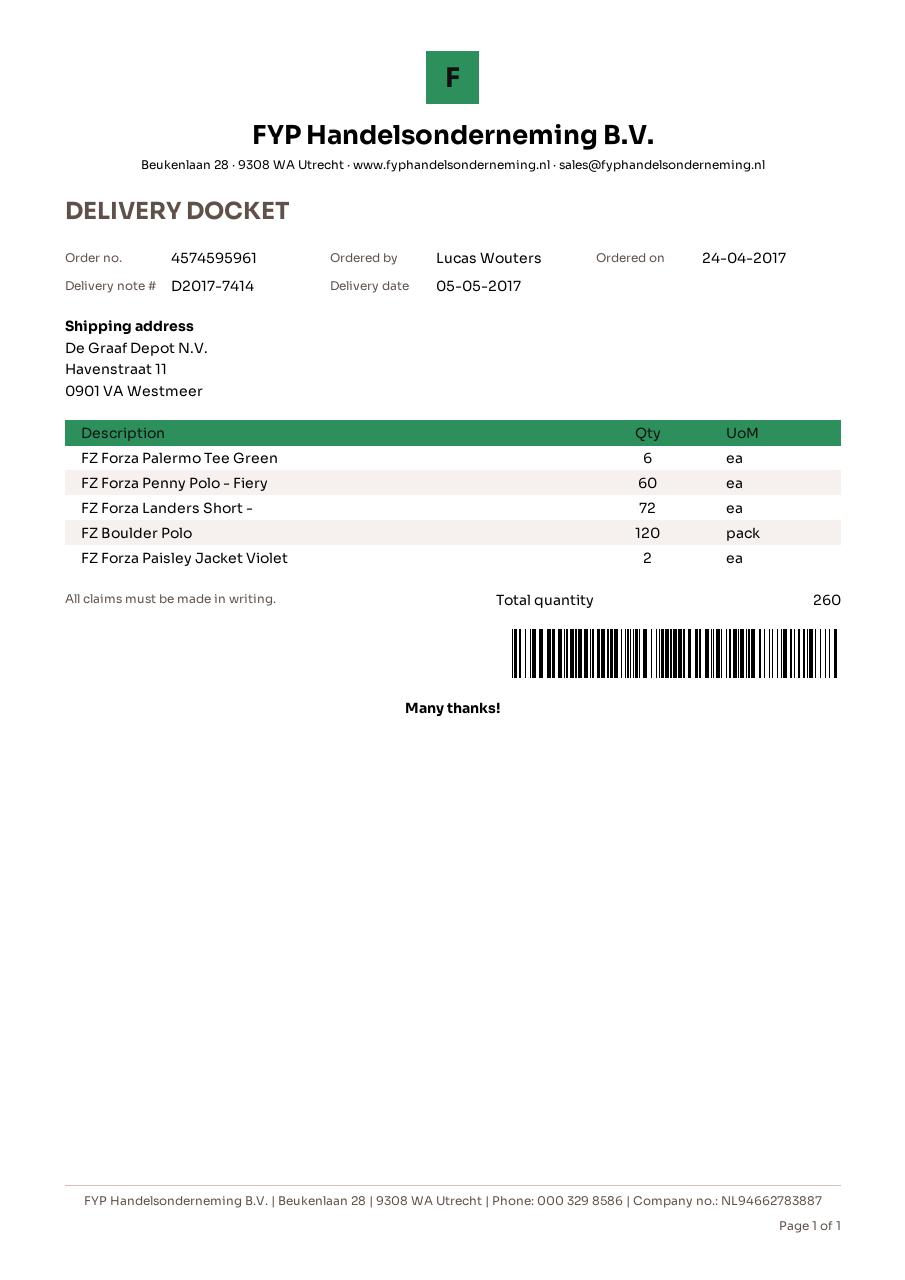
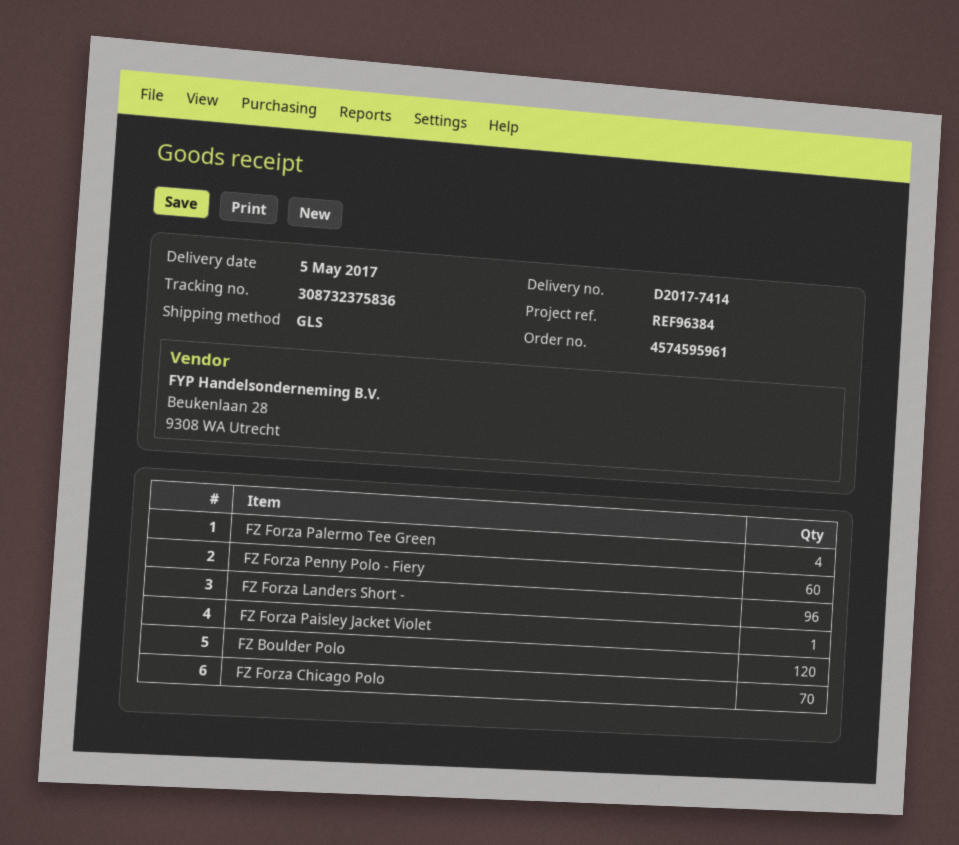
FZ Forza Palermo Tee Green: 6 -> 4
FZ Forza Landers Short -: 72 -> 96
FZ Forza Paisley Jacket Violet: 2 -> 1
FZ Forza Chicago Polo: none -> 70

